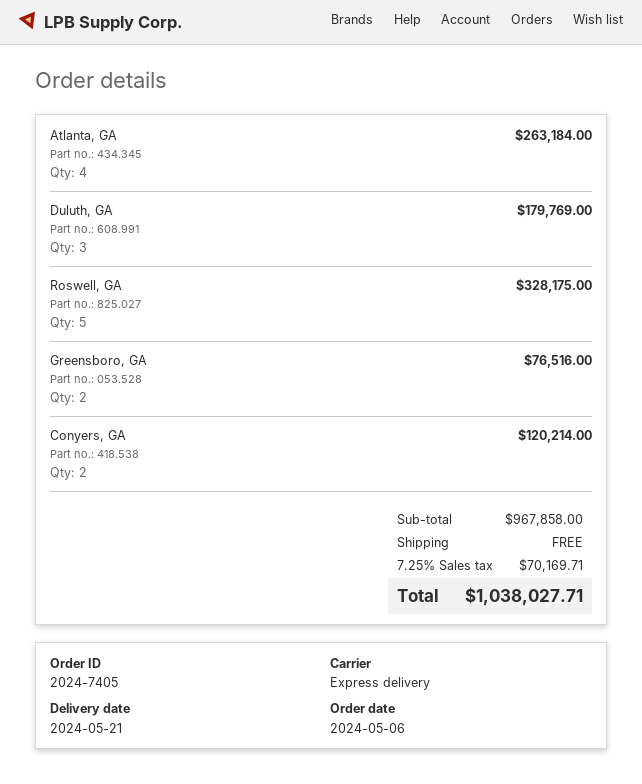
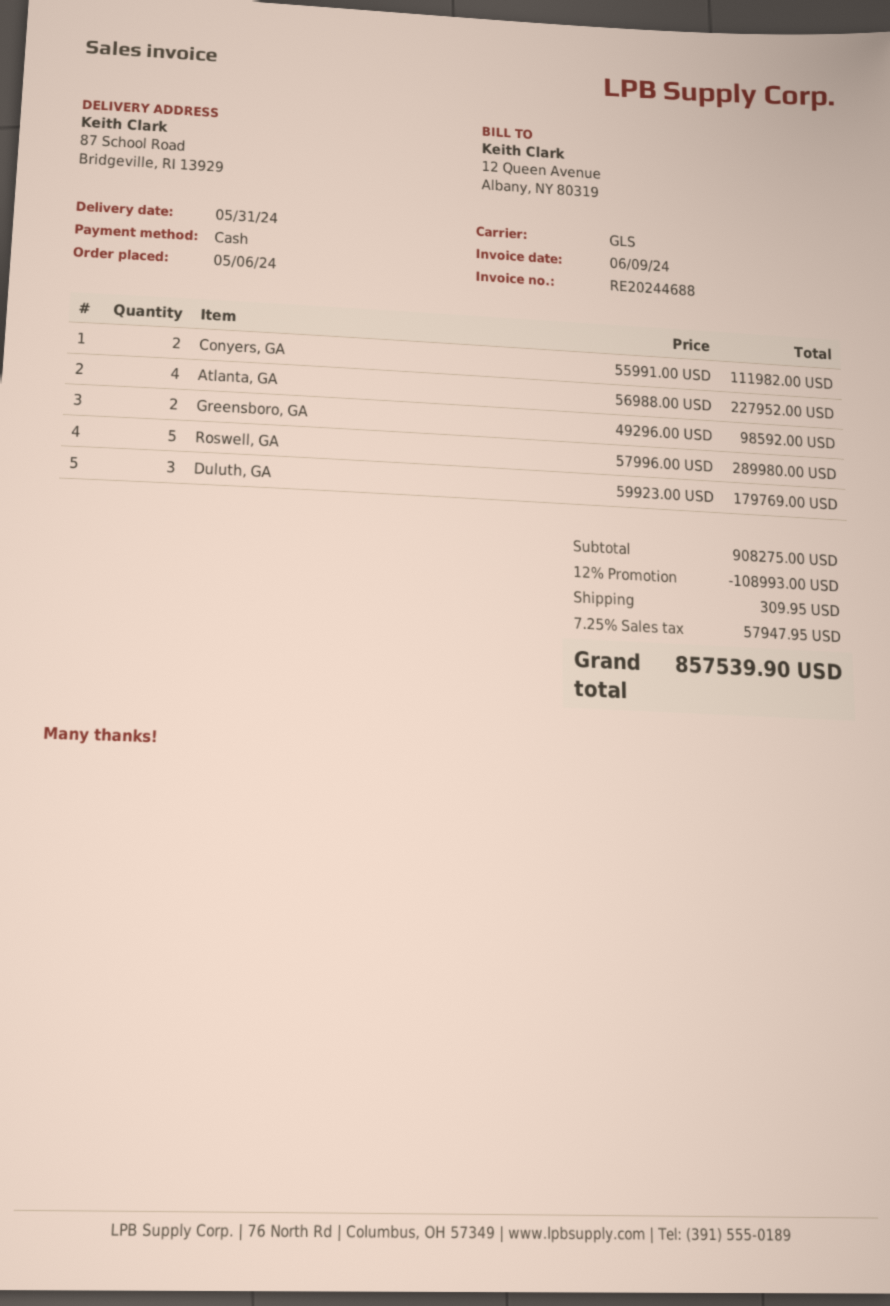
delivery date: 2024-05-21 -> 2024-05-31
shipping method: express -> GLS
Atlanta, GA: 4 for 263184.00 -> 4 for 227952.00
Roswell, GA: 5 for 328175.00 -> 5 for 289980.00
Greensboro, GA: 2 for 76516.00 -> 2 for 98592.00
Conyers, GA: 2 for 120214.00 -> 2 for 111982.00
subtotal: 967858.00 -> 908275.00
discount: none -> 12% = 108993.00
shipping: 0.00 -> 309.95
tax: 7.25% = 70169.71 -> 7.25% = 57947.95
total: 1038027.71 -> 857539.90

